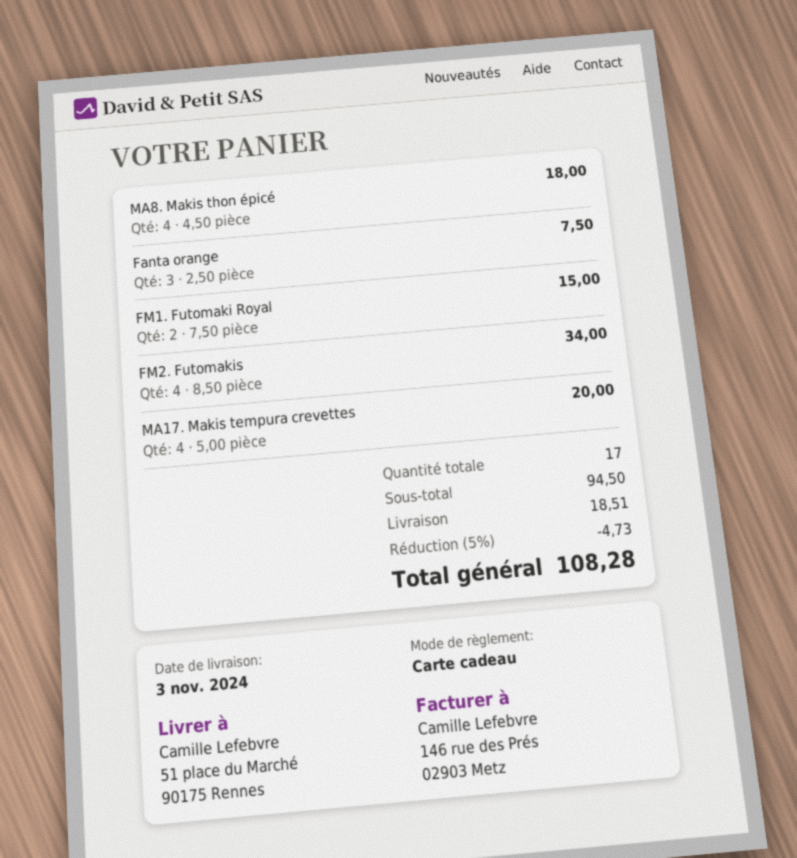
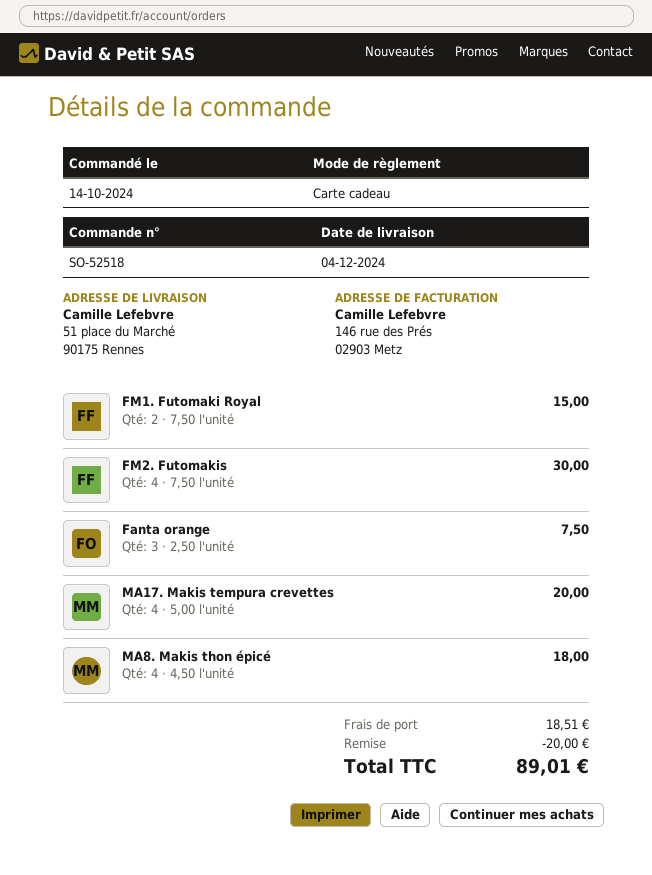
delivery date: 2024-11-03 -> 2024-12-04
FM2. Futomakis: 4 x 8.50 = 34.00 -> 4 x 7.50 = 30.00
discount: 4.73 -> 20.00
total: 108.28 -> 89.01

